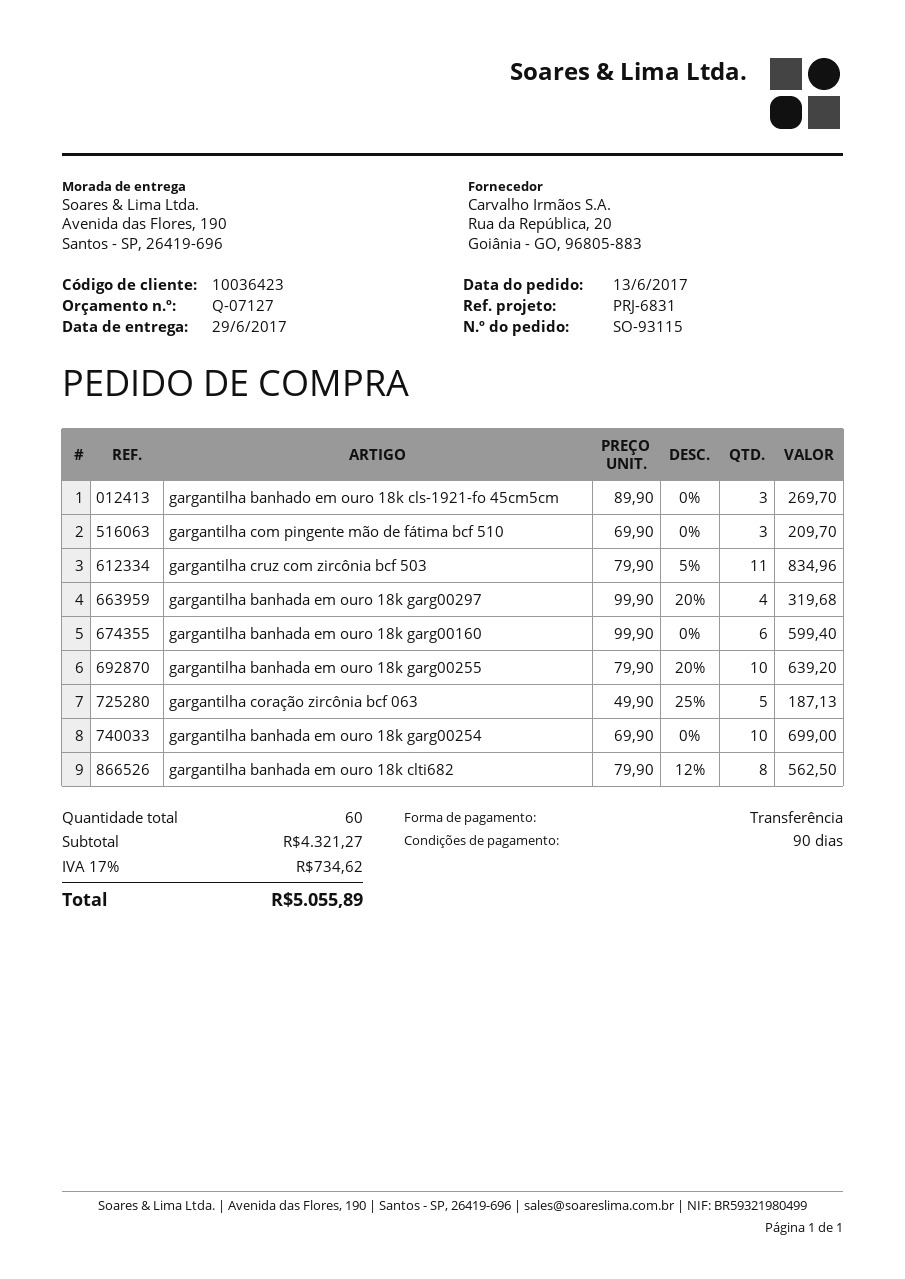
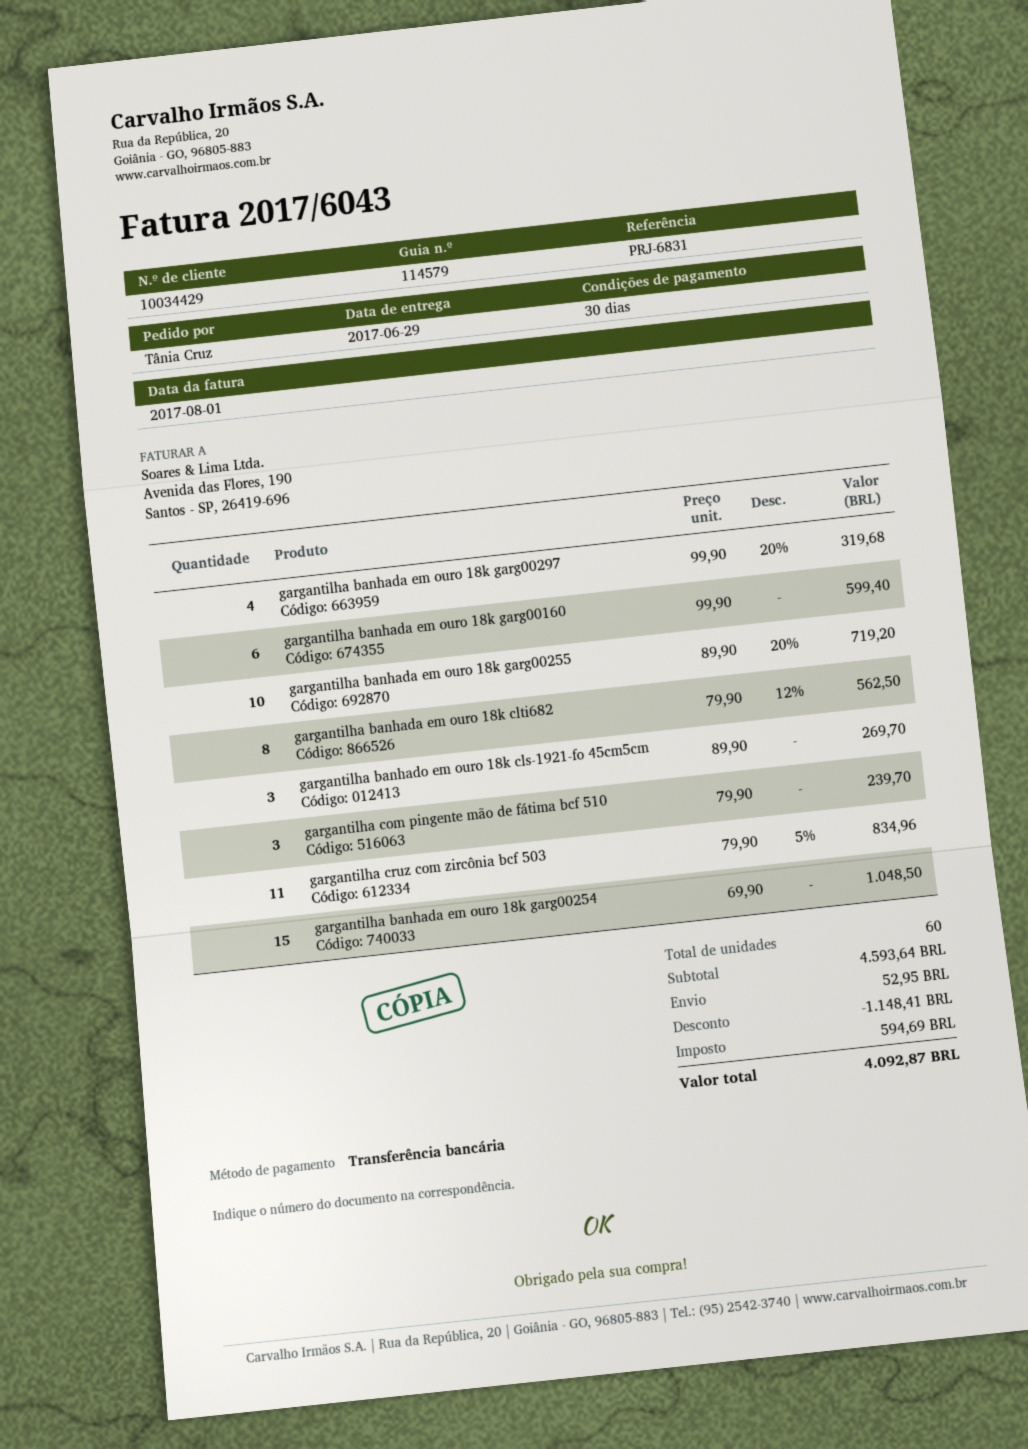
payment terms: 90 days -> 30 days
customer number: 10036423 -> 10034429
gargantilha com pingente mão de fátima bcf 510: 3 x 69.90 = 209.70 -> 3 x 79.90 = 239.70
gargantilha banhada em ouro 18k garg00255: 10 x 79.90 - 20% = 639.20 -> 10 x 89.90 - 20% = 719.20
gargantilha coração zircônia bcf 063: 5 x 49.90 - 25% = 187.13 -> none
gargantilha banhada em ouro 18k garg00254: 10 x 69.90 = 699.00 -> 15 x 69.90 = 1048.50
subtotal: 4321.27 -> 4593.64
discount: none -> 1148.41
shipping: none -> 52.95
tax: 734.62 -> 594.69
total: 5055.89 -> 4092.87

